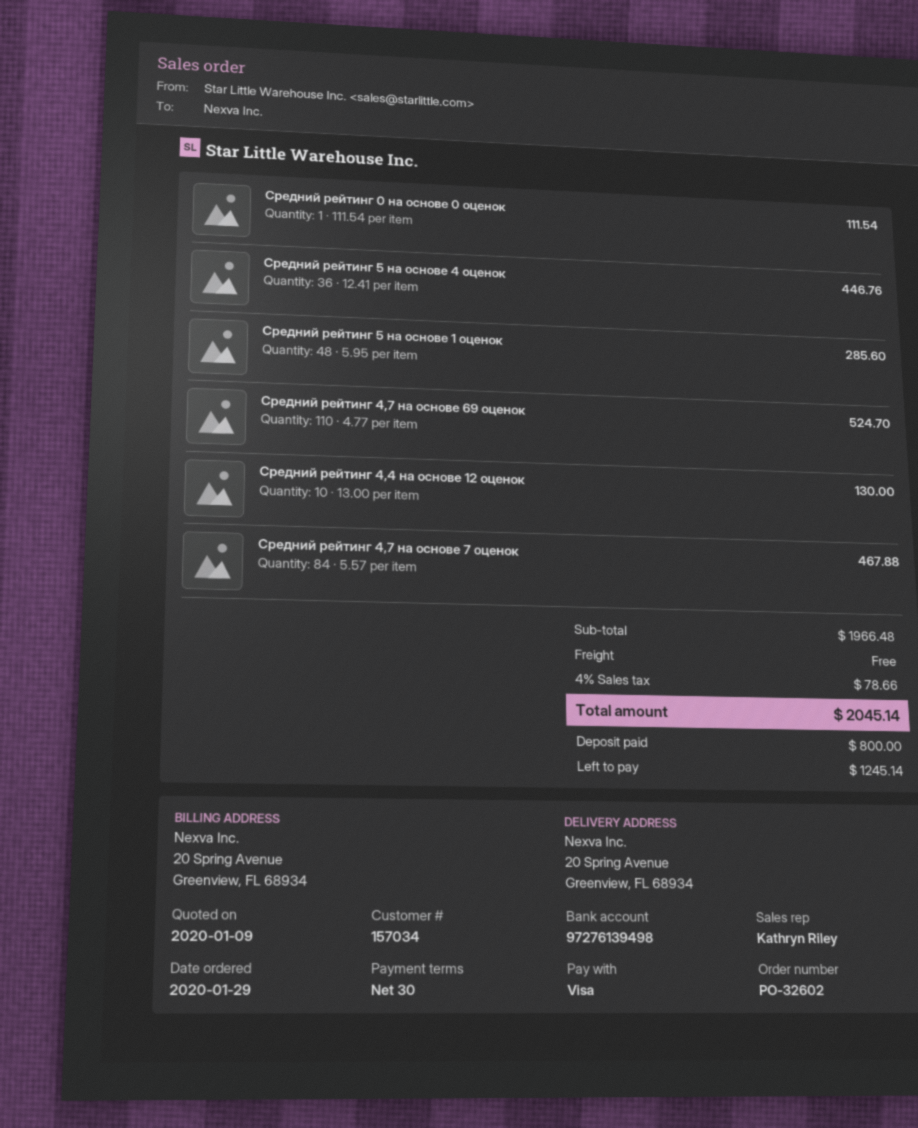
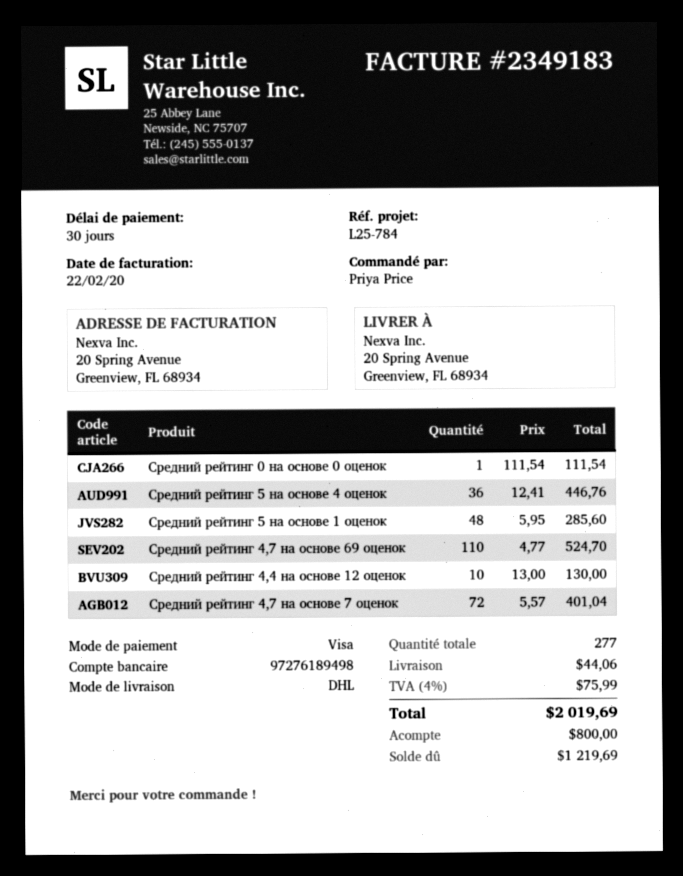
bank account: 97276139498 -> 97276189498
Средний рейтинг 4,7 на основе 7 оценок: 84 x 5.57 = 467.88 -> 72 x 5.57 = 401.04
shipping: 0.00 -> 44.06
tax: 4% = 78.66 -> 4% = 75.99
total: 2045.14 -> 2019.69
balance: 1245.14 -> 1219.69

